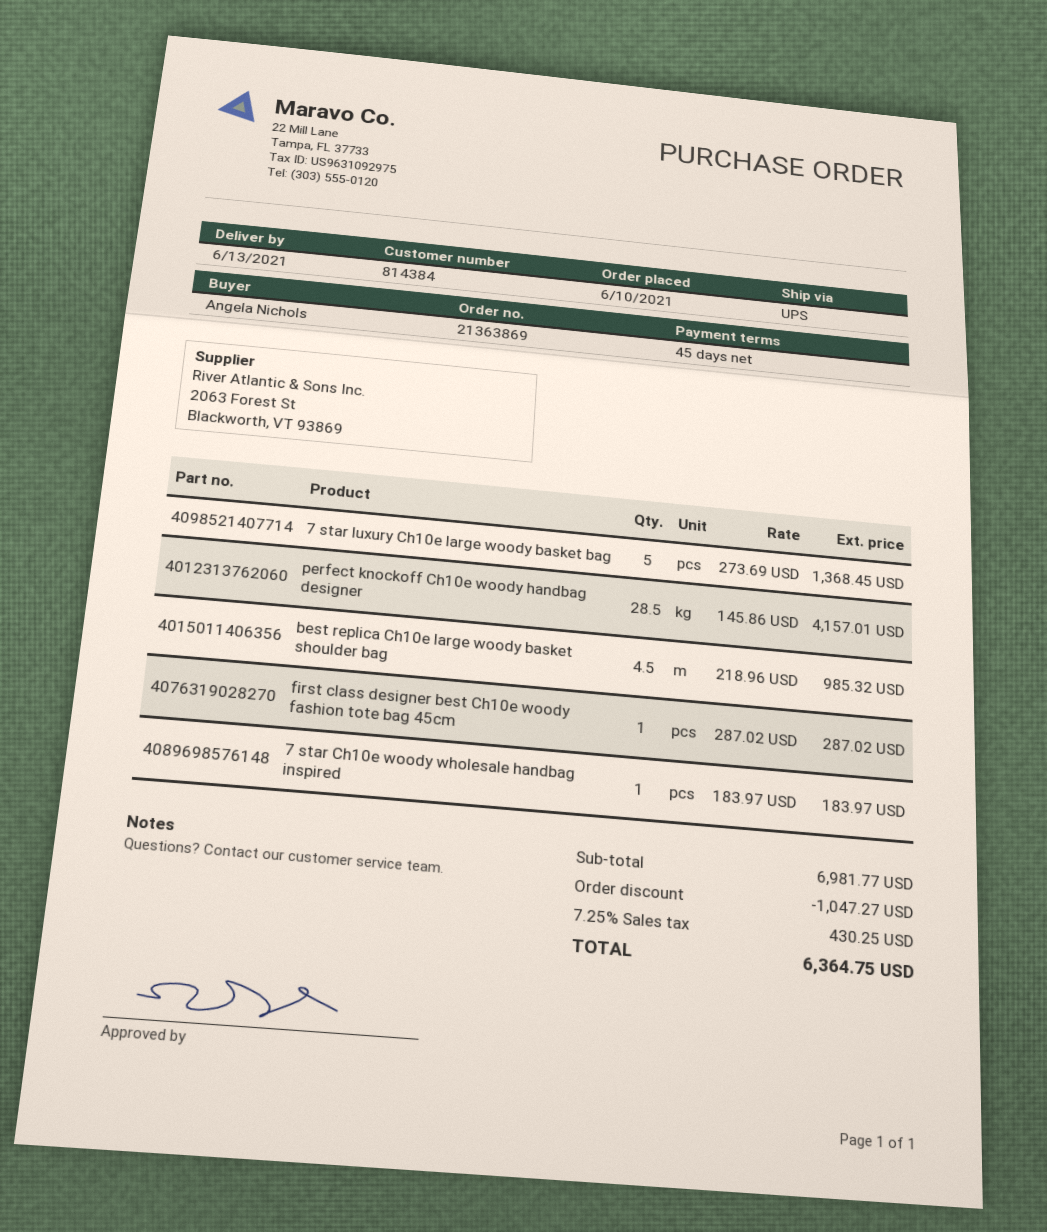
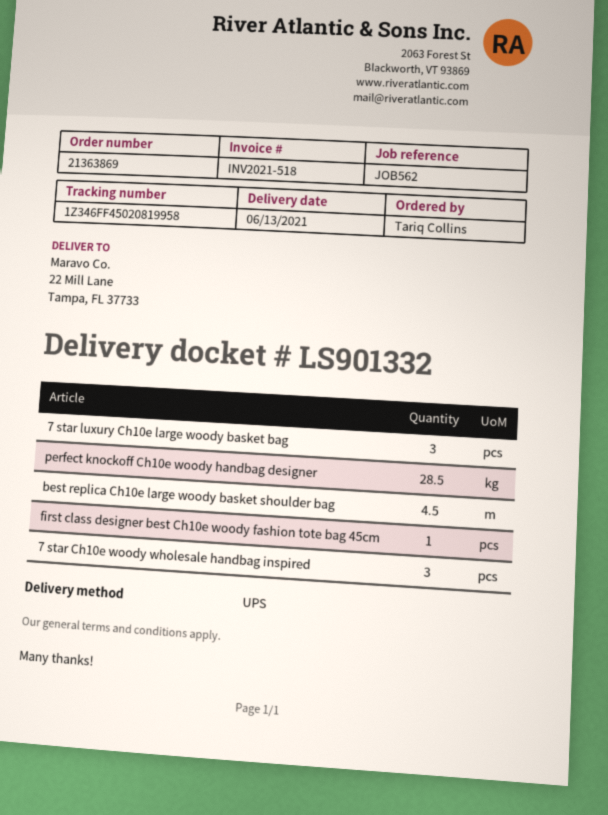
ordered by: Angela Nichols -> Tariq Collins
7 star luxury Ch10e large woody basket bag: 5 -> 3
7 star Ch10e woody wholesale handbag inspired: 1 -> 3

